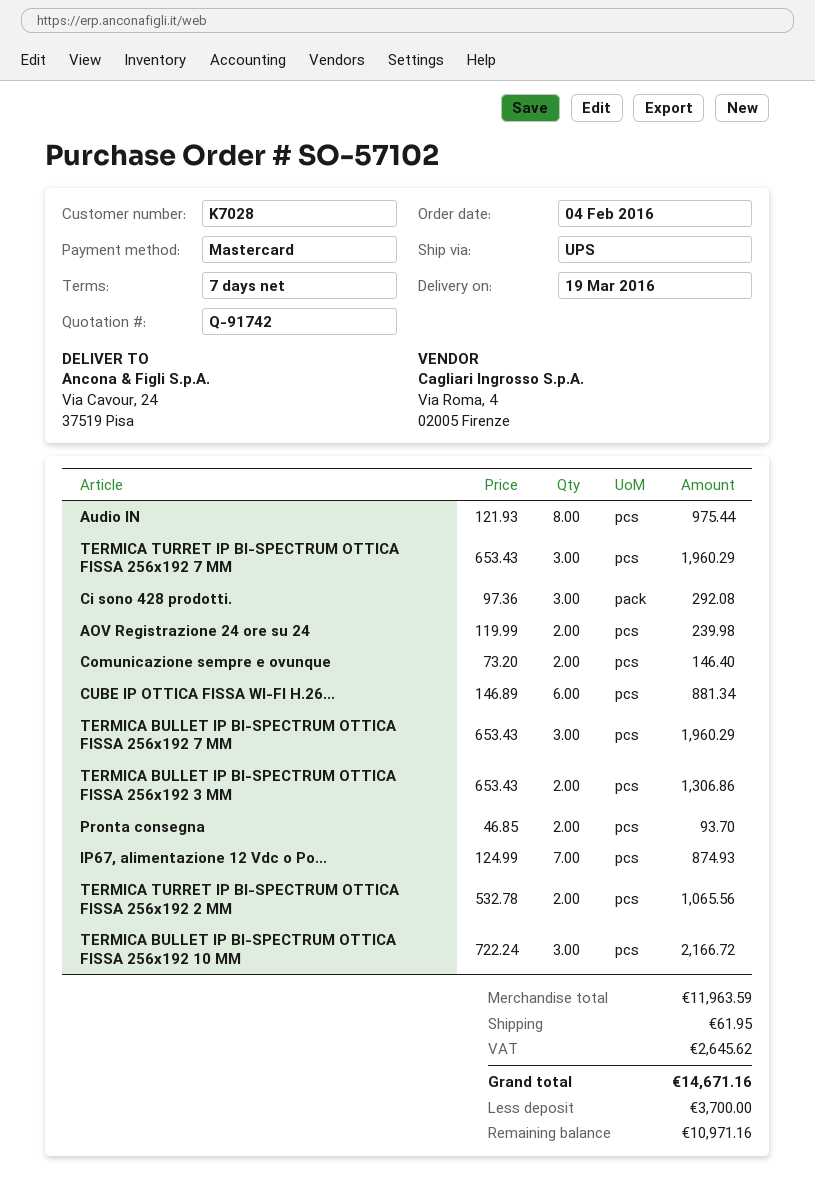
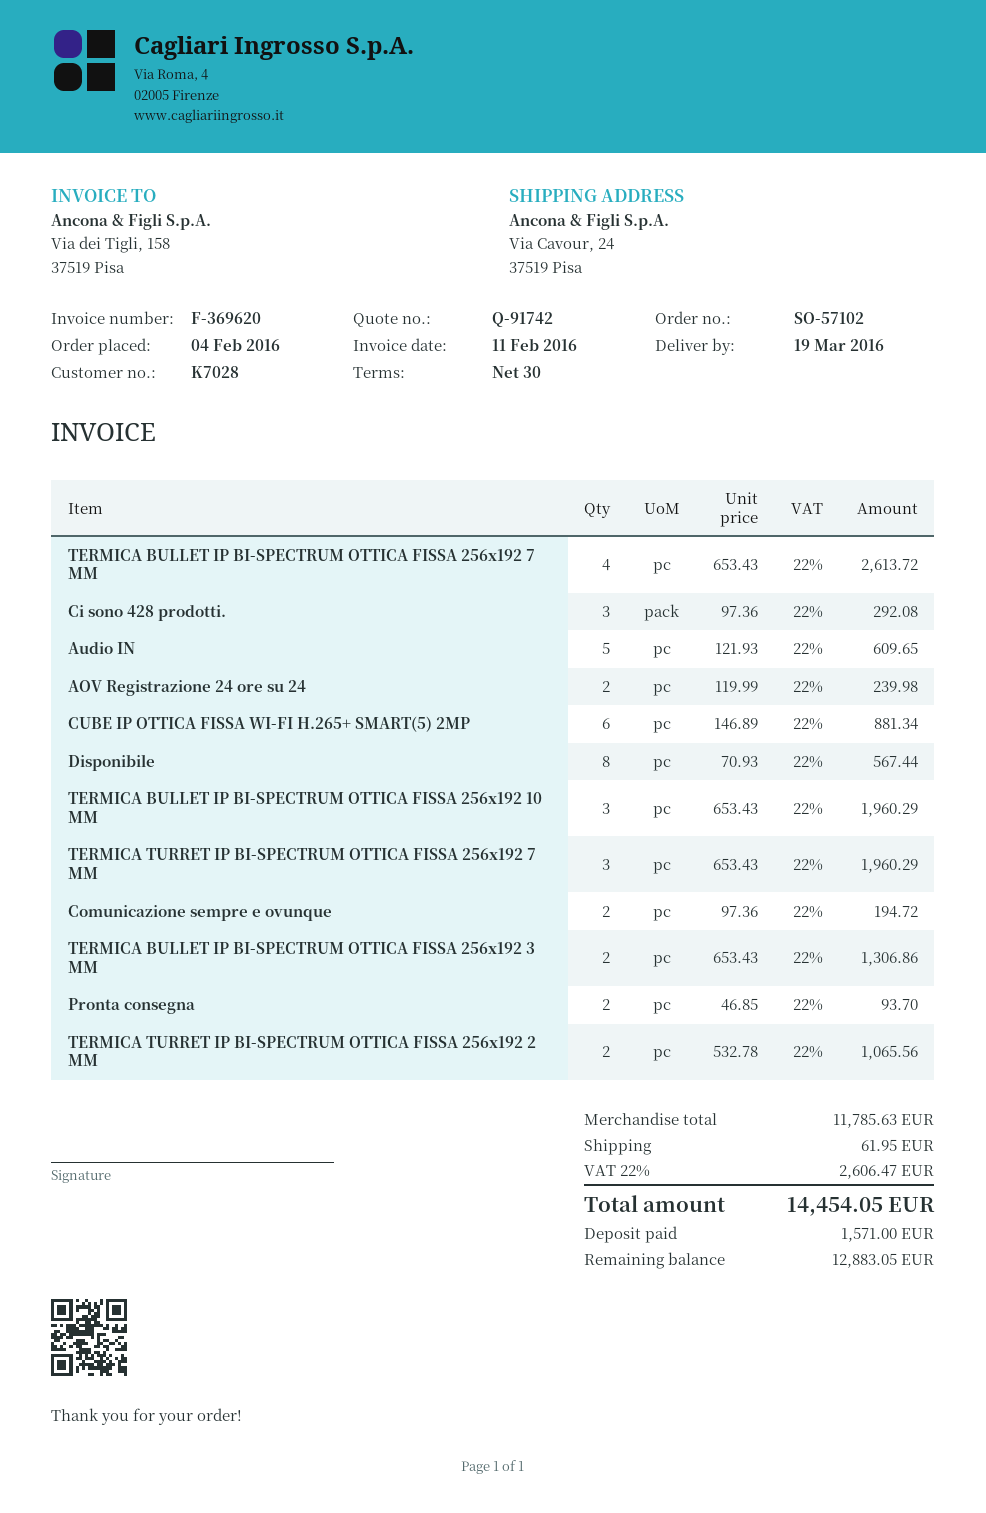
payment terms: 7 days -> 30 days
Audio IN: 8 x 121.93 = 975.44 -> 5 x 121.93 = 609.65
Comunicazione sempre e ovunque: 2 x 73.20 = 146.40 -> 2 x 97.36 = 194.72
TERMICA BULLET IP BI-SPECTRUM OTTICA FISSA 256x192 7 MM: 3 x 653.43 = 1960.29 -> 4 x 653.43 = 2613.72
IP67, alimentazione 12 Vdc o Po...: 7 x 124.99 = 874.93 -> none
TERMICA BULLET IP BI-SPECTRUM OTTICA FISSA 256x192 10 MM: 3 x 722.24 = 2166.72 -> 3 x 653.43 = 1960.29
Disponibile: none -> 8 x 70.93 = 567.44
subtotal: 11963.59 -> 11785.63
tax: 2645.62 -> 2606.47
total: 14671.16 -> 14454.05
deposit: 3700.00 -> 1571.00
balance: 10971.16 -> 12883.05

